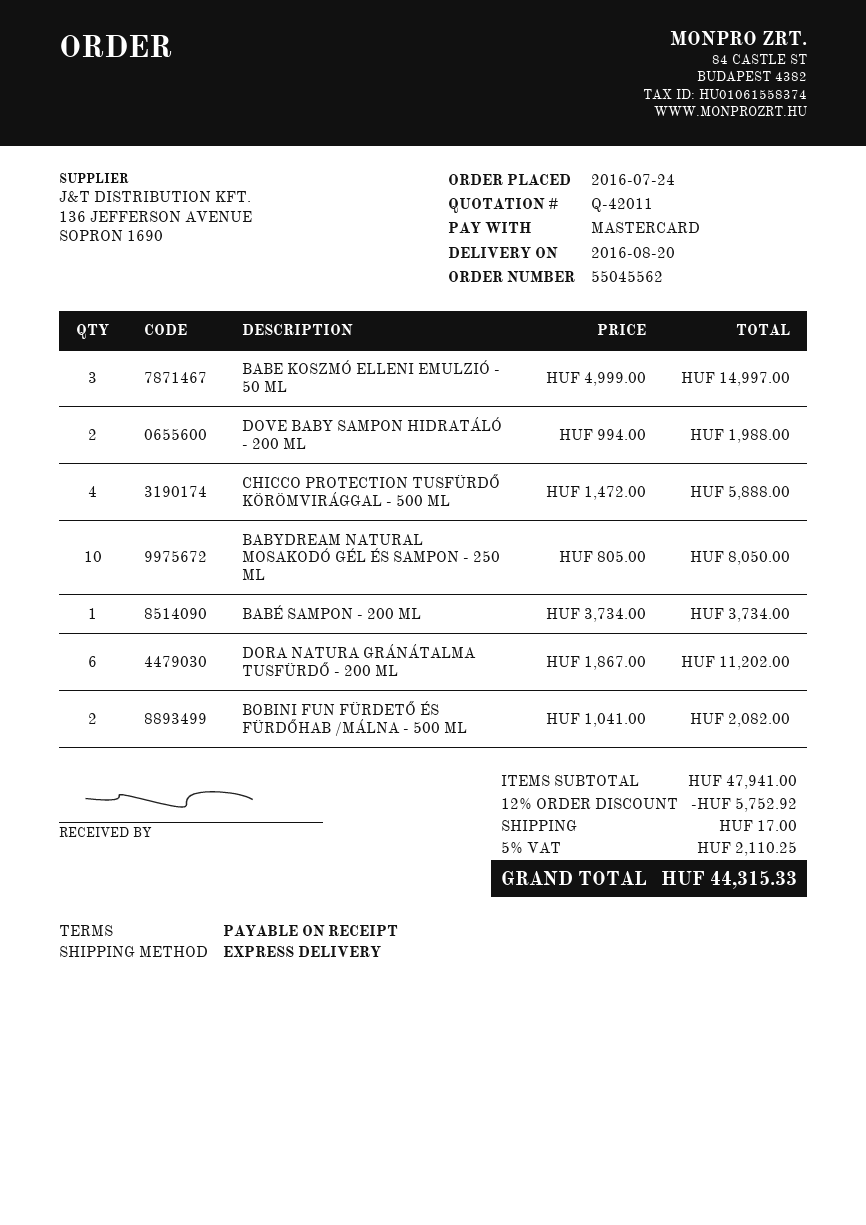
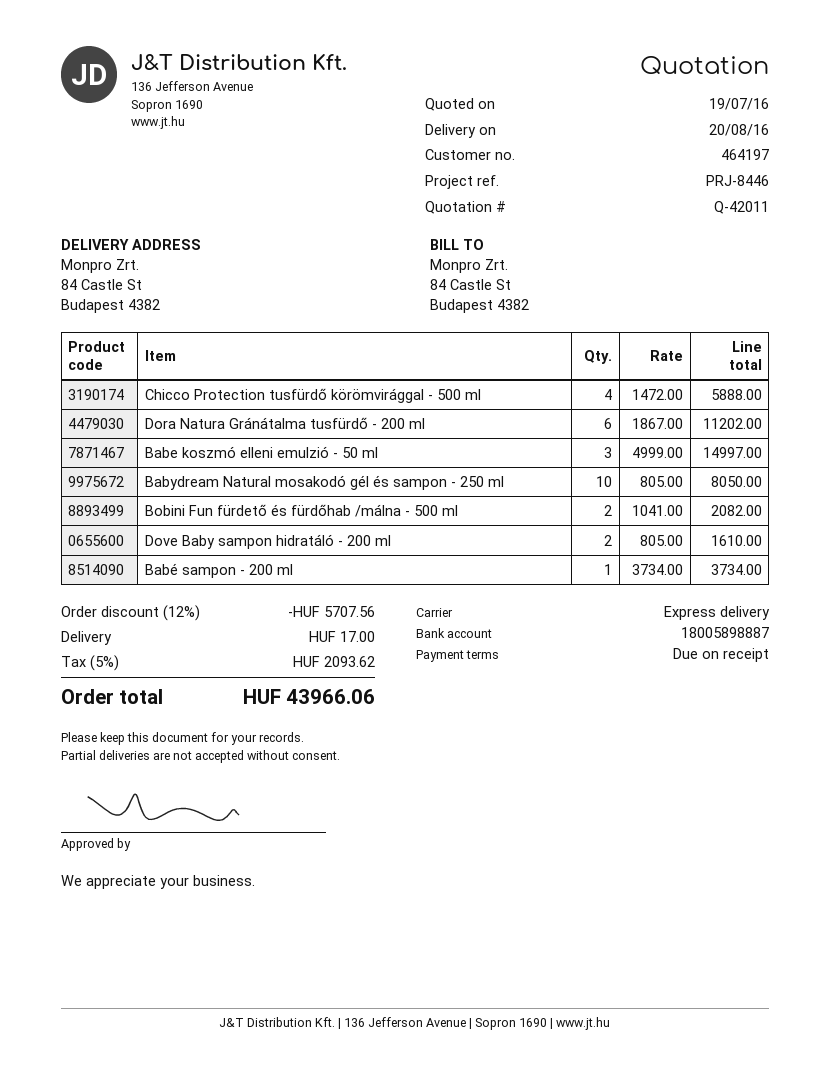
DOVE BABY SAMPON HIDRATÁLÓ - 200 ML: 2 x 994.00 = 1988.00 -> 2 x 805.00 = 1610.00
discount: 12% = 5752.92 -> 12% = 5707.56
tax: 5% = 2110.25 -> 5% = 2093.62
total: 44315.33 -> 43966.06

